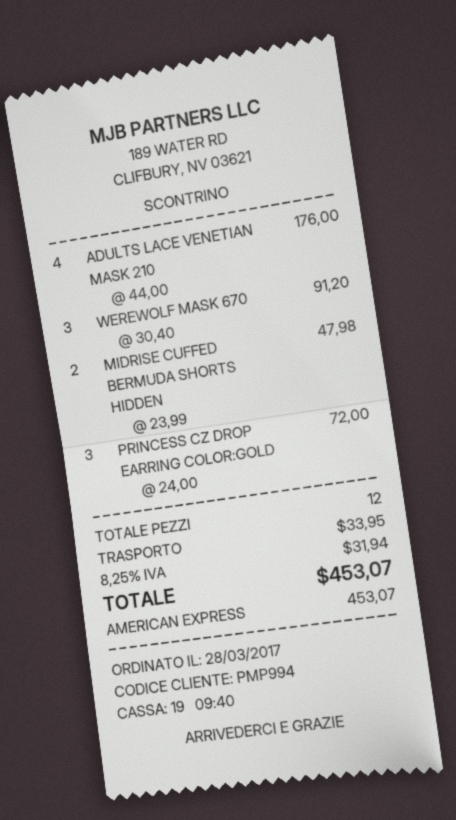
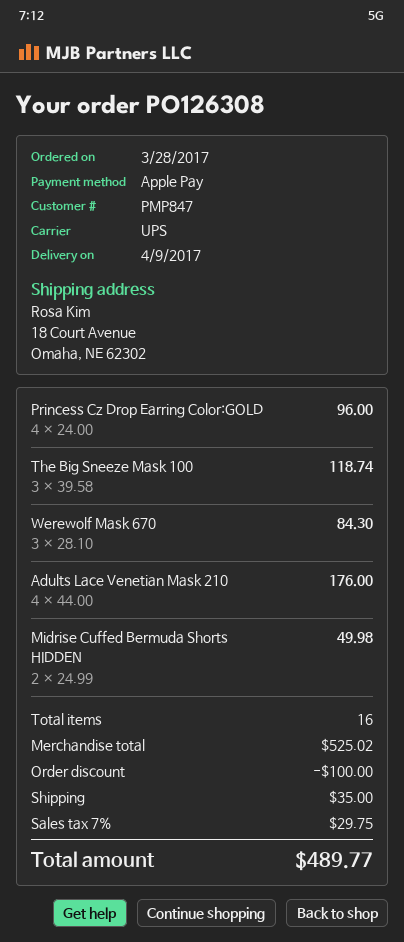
customer number: PMP994 -> PMP847
payment method: American Express -> Apple Pay
WEREWOLF MASK 670: 3 x 30.40 = 91.20 -> 3 x 28.10 = 84.30
MIDRISE CUFFED BERMUDA SHORTS HIDDEN: 2 x 23.99 = 47.98 -> 2 x 24.99 = 49.98
PRINCESS CZ DROP EARRING COLOR:GOLD: 3 x 24.00 = 72.00 -> 4 x 24.00 = 96.00
The Big Sneeze Mask 100: none -> 3 x 39.58 = 118.74
total quantity: 12 -> 16
discount: none -> 100.00
shipping: 33.95 -> 35.00
tax: 8.25% = 31.94 -> 7% = 29.75
total: 453.07 -> 489.77

